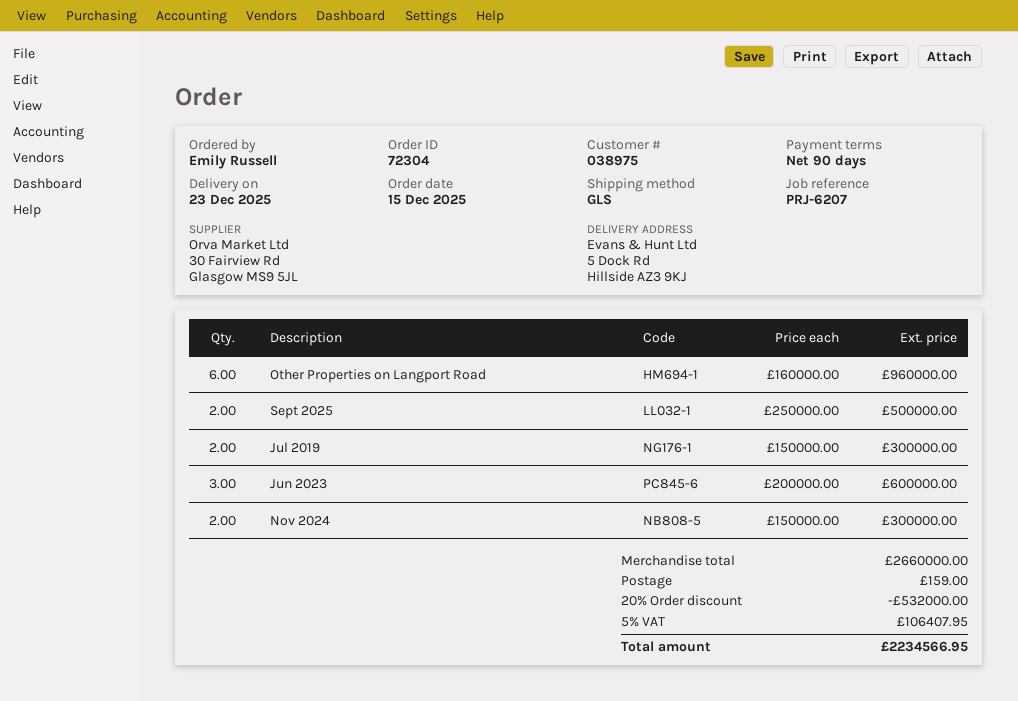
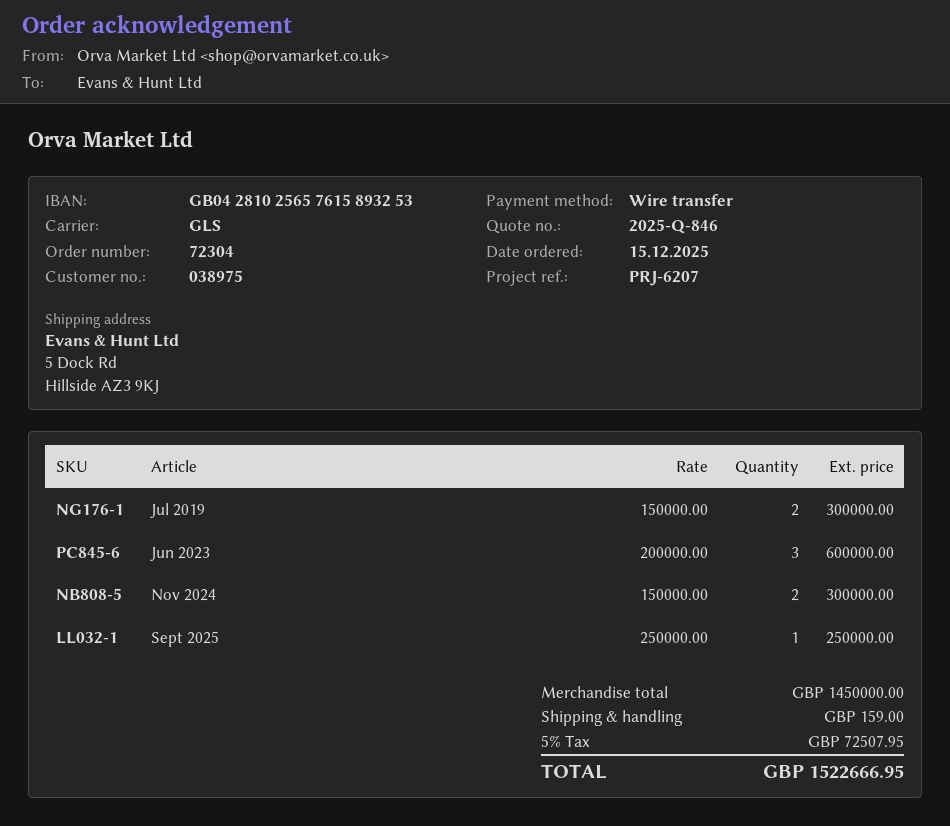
Other Properties on Langport Road: 6 x 160000.00 = 960000.00 -> none
Sept 2025: 2 x 250000.00 = 500000.00 -> 1 x 250000.00 = 250000.00
subtotal: 2660000.00 -> 1450000.00
discount: 20% = 532000.00 -> none
tax: 5% = 106407.95 -> 5% = 72507.95
total: 2234566.95 -> 1522666.95

